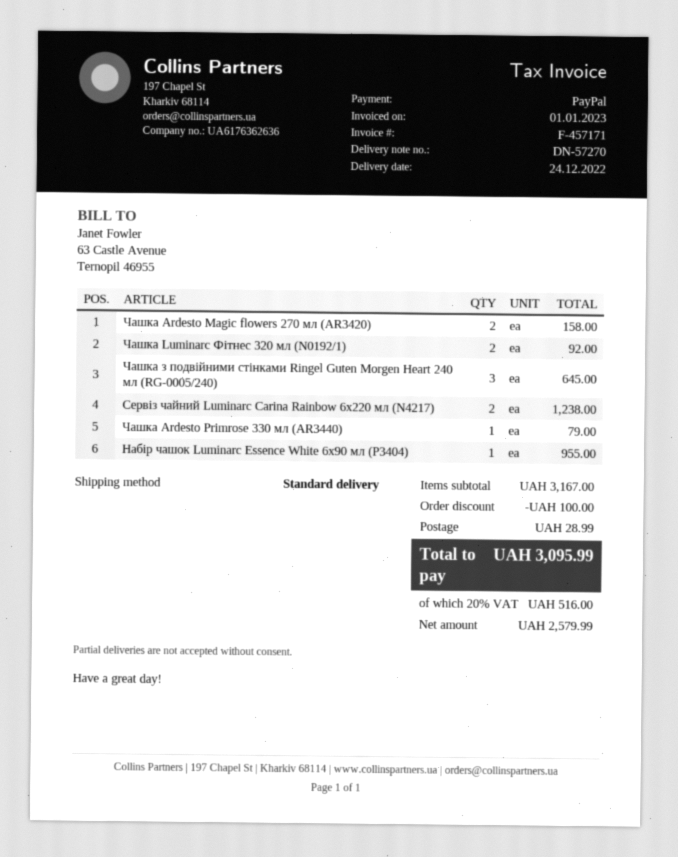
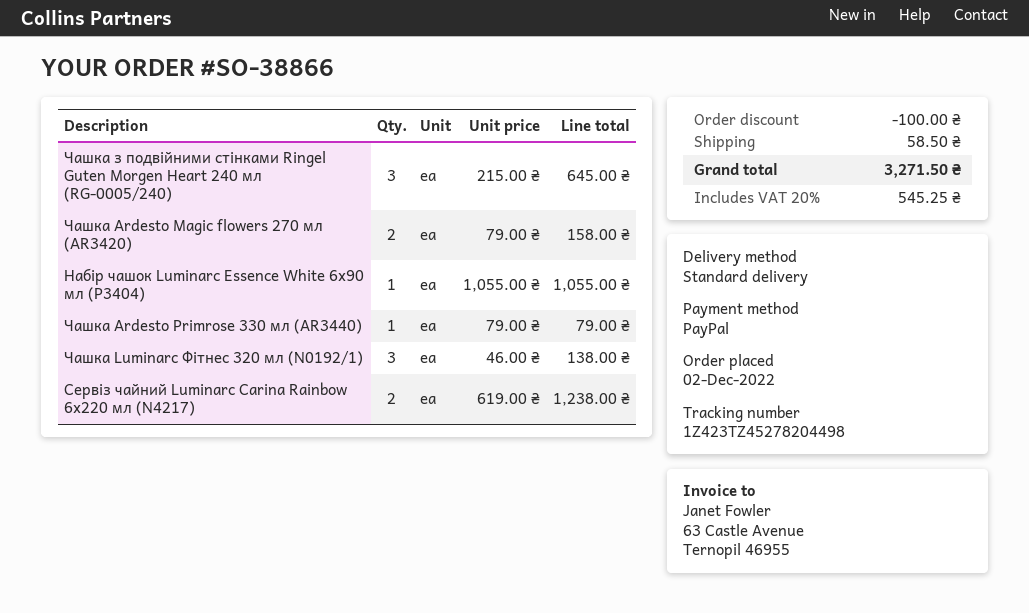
Чашка Luminarc Фітнес 320 мл (N0192/1): 2 for 92.00 -> 3 for 138.00
Набір чашок Luminarc Essence White 6х90 мл (P3404): 1 for 955.00 -> 1 for 1055.00
shipping: 28.99 -> 58.50
tax: 20% = 516.00 -> 20% = 545.25
total: 3095.99 -> 3271.50

